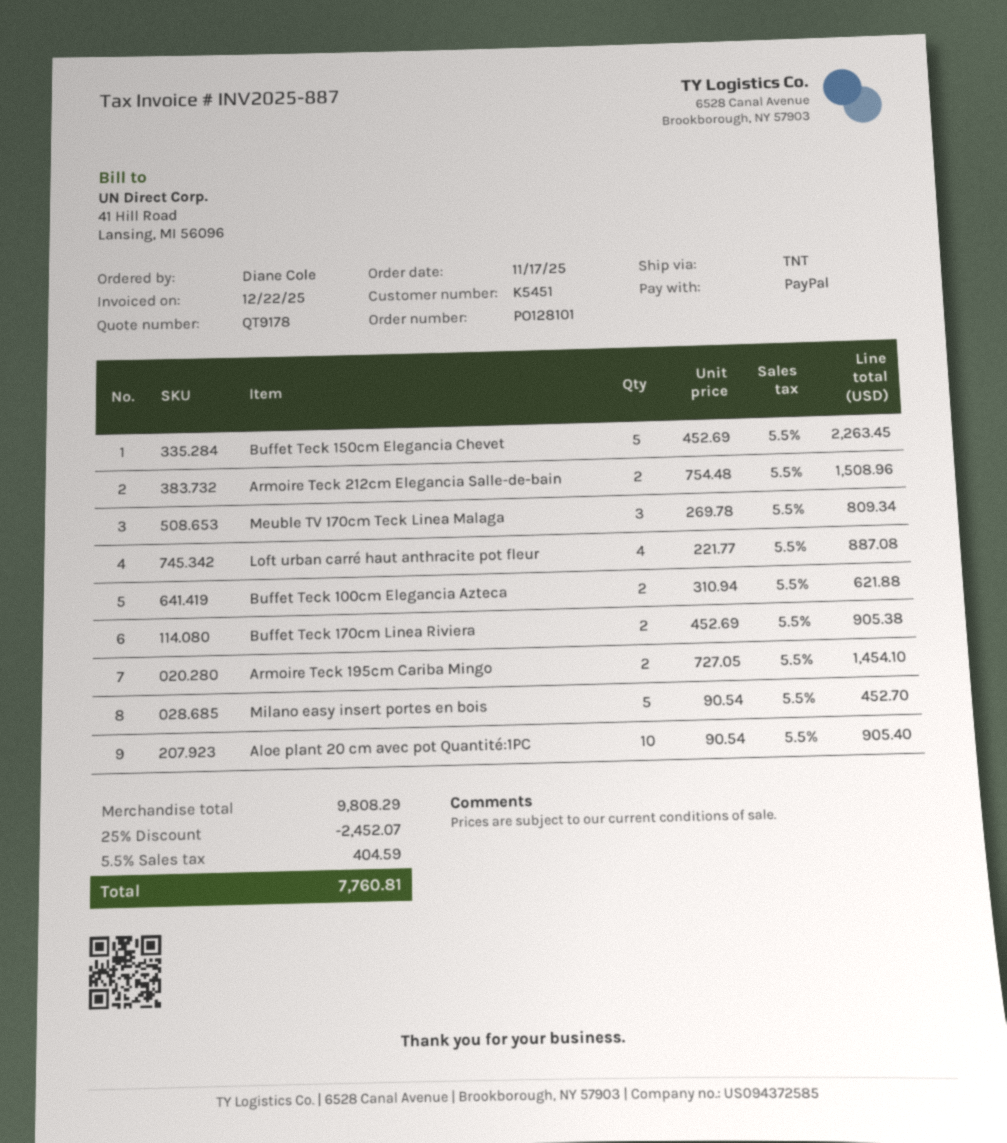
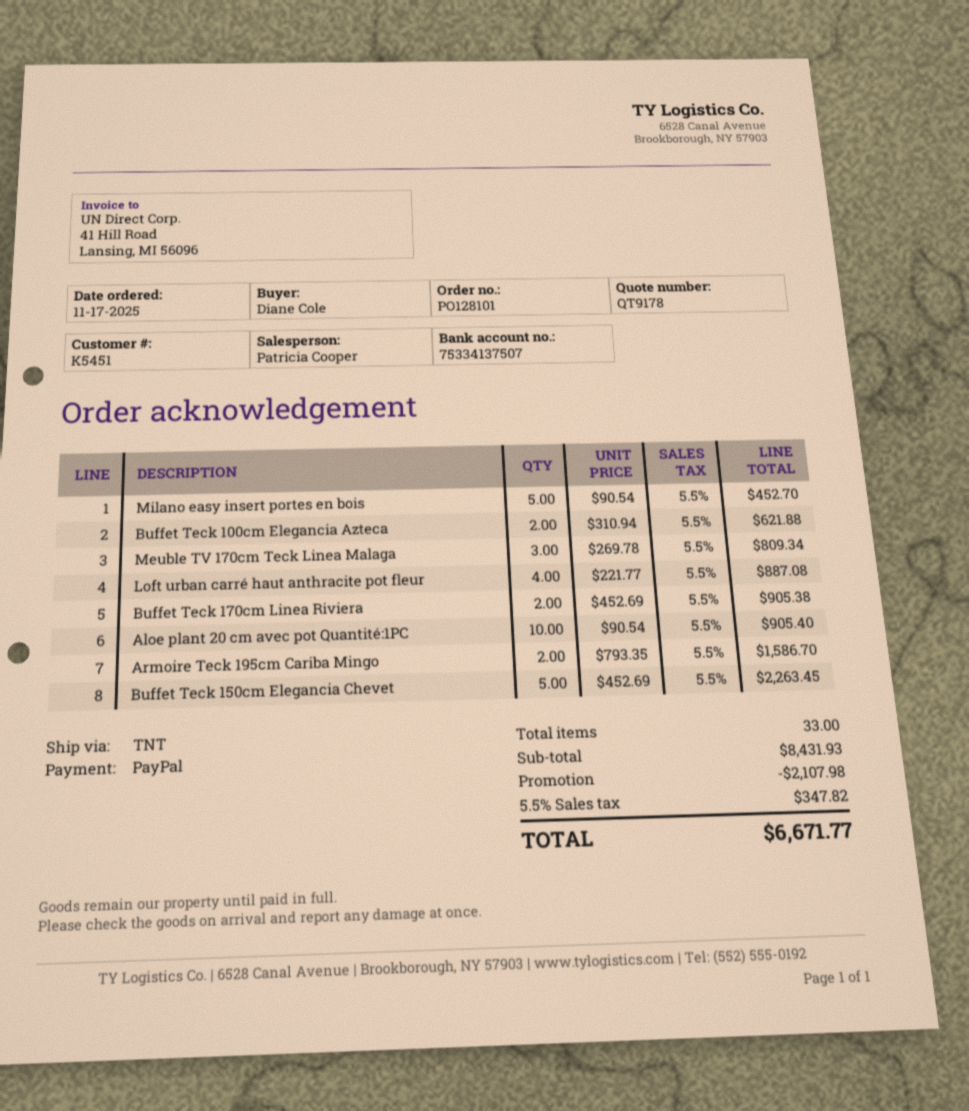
Armoire Teck 212cm Elegancia Salle-de-bain: 2 x 754.48 = 1508.96 -> none
Armoire Teck 195cm Cariba Mingo: 2 x 727.05 = 1454.10 -> 2 x 793.35 = 1586.70
subtotal: 9808.29 -> 8431.93
discount: 2452.07 -> 2107.98
tax: 5.5% = 404.59 -> 5.5% = 347.82
total: 7760.81 -> 6671.77

